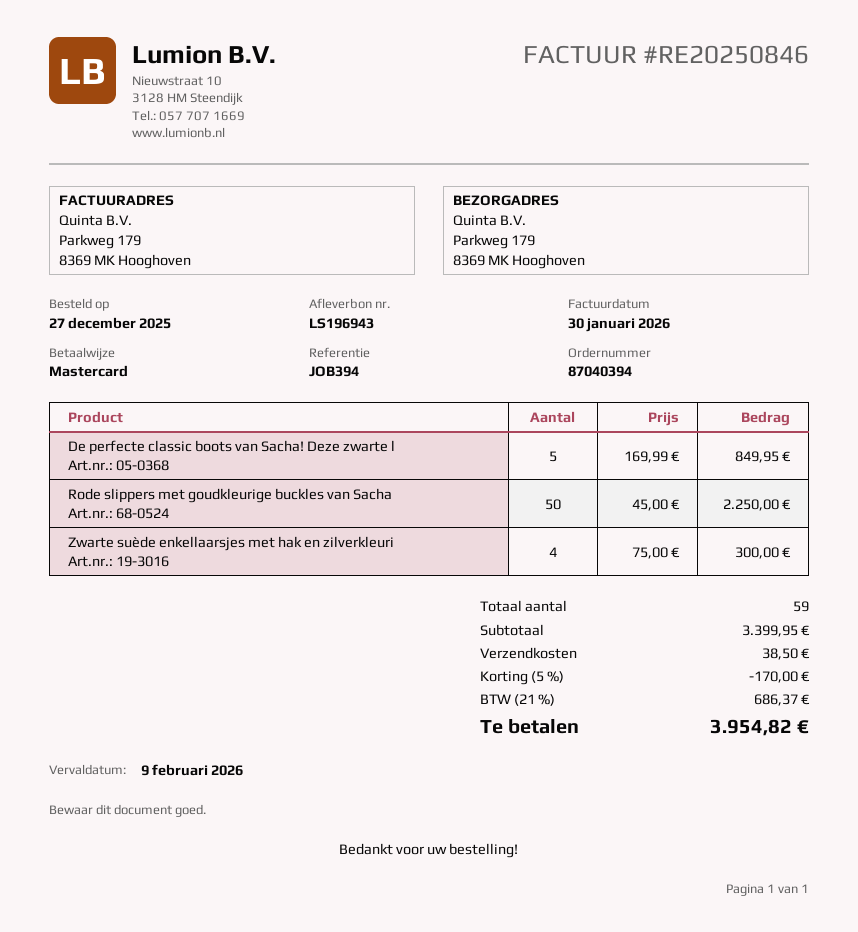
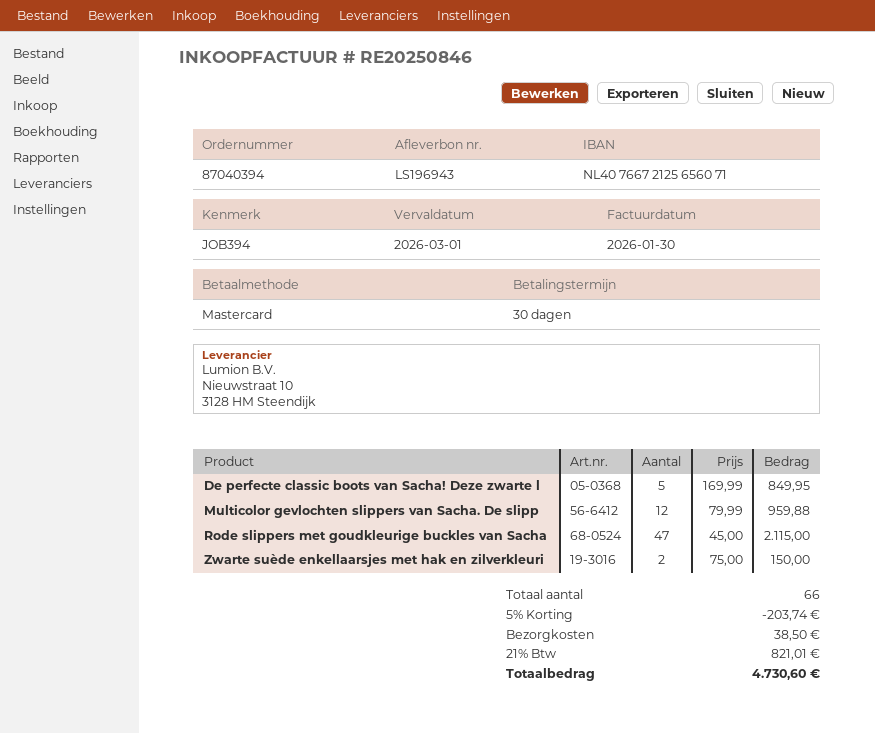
due date: 2026-02-09 -> 2026-03-01
Rode slippers met goudkleurige buckles van Sacha: 50 x 45.00 = 2250.00 -> 47 x 45.00 = 2115.00
Zwarte suède enkellaarsjes met hak en zilverkleuri: 4 x 75.00 = 300.00 -> 2 x 75.00 = 150.00
Multicolor gevlochten slippers van Sacha. De slipp: none -> 12 x 79.99 = 959.88
total quantity: 59 -> 66
discount: 5% = 170.00 -> 5% = 203.74
tax: 21% = 686.37 -> 21% = 821.01
total: 3954.82 -> 4730.60

